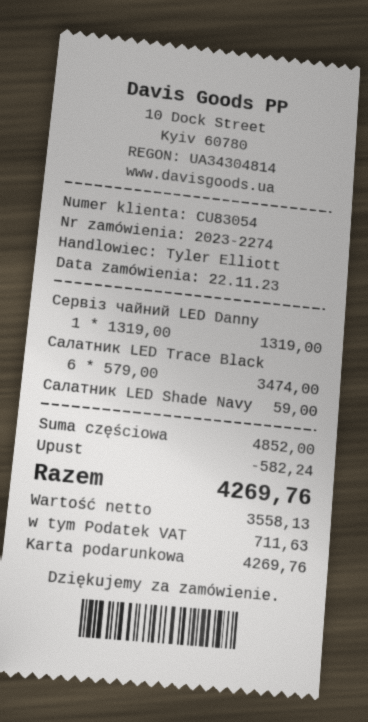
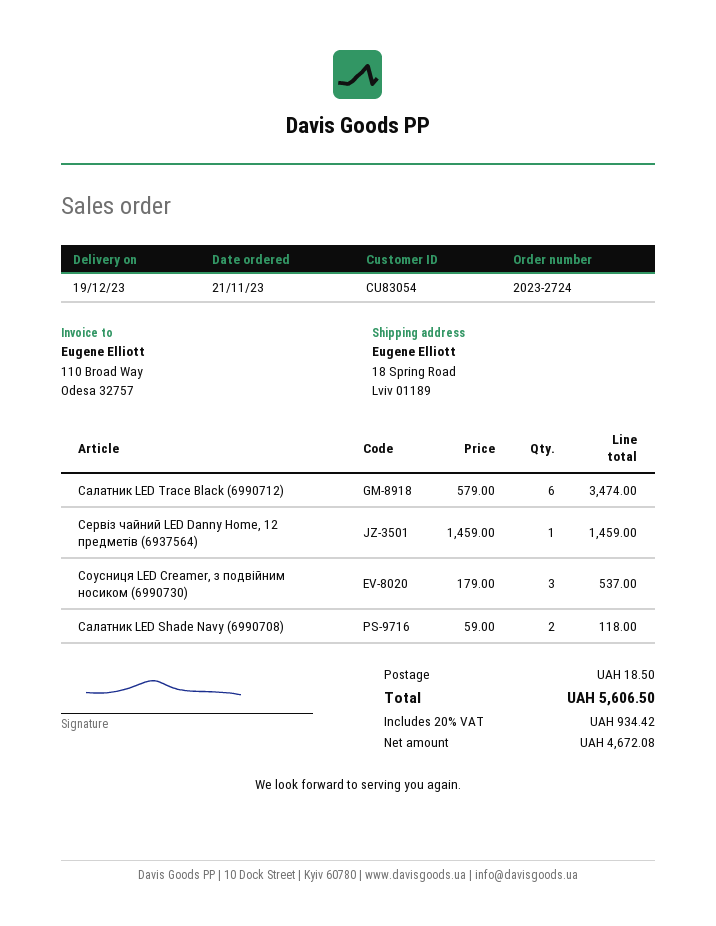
order number: 2023-2274 -> 2023-2724
order date: 2023-11-22 -> 2023-11-21
Сервіз чайний LED Danny: 1 x 1319.00 = 1319.00 -> 1 x 1459.00 = 1459.00
Салатник LED Shade Navy: 1 x 59.00 = 59.00 -> 2 x 59.00 = 118.00
Соусниця LED Creamer, з подвійним носиком (6990730): none -> 3 x 179.00 = 537.00
discount: 582.24 -> none
shipping: none -> 18.50
net: 3558.13 -> 4672.08
tax: 711.63 -> 934.42
total: 4269.76 -> 5606.50

